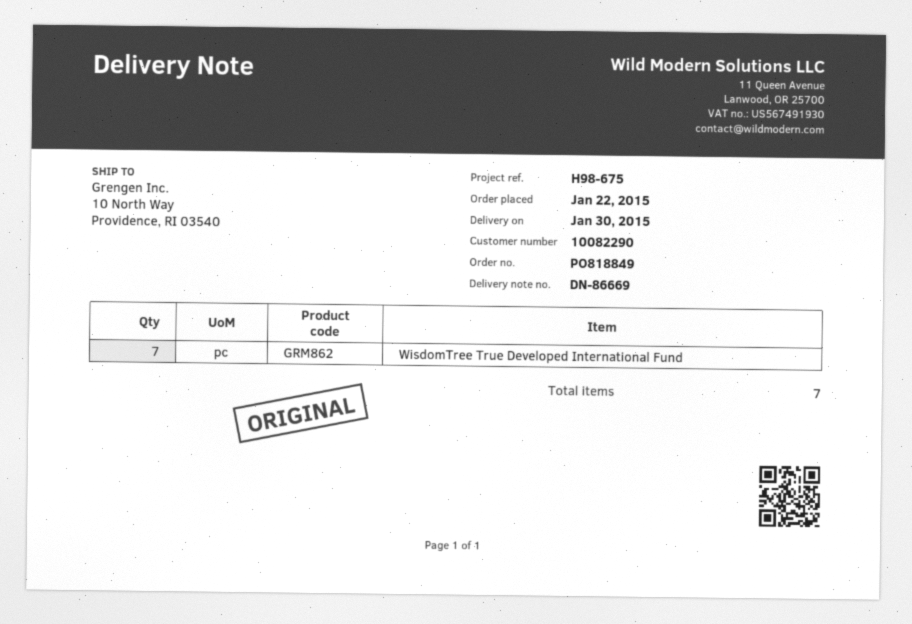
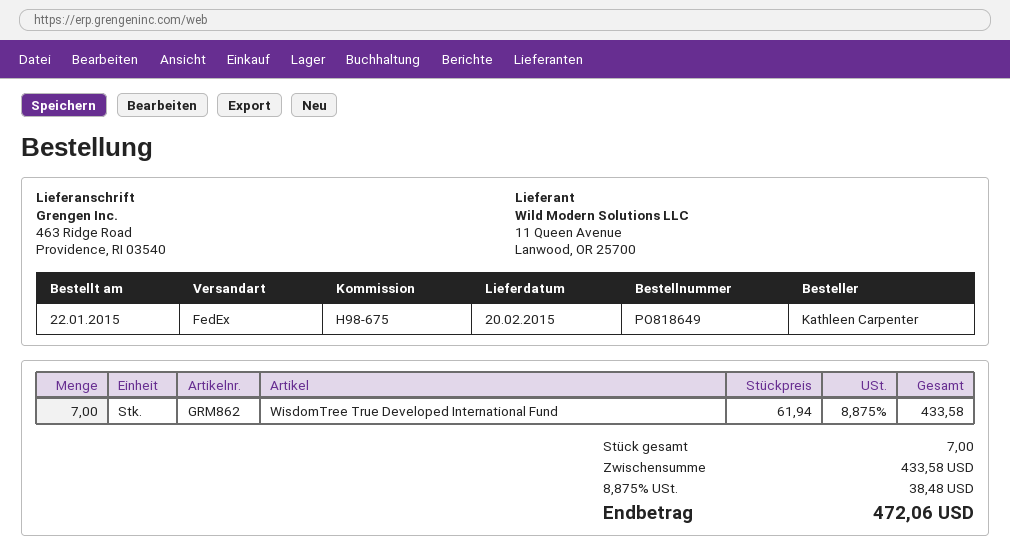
order number: PO818849 -> PO818649
delivery date: 2015-01-30 -> 2015-02-20
ship to: 10 North Way, Providence, RI 03540 -> 463 Ridge Road, Providence, RI 03540

